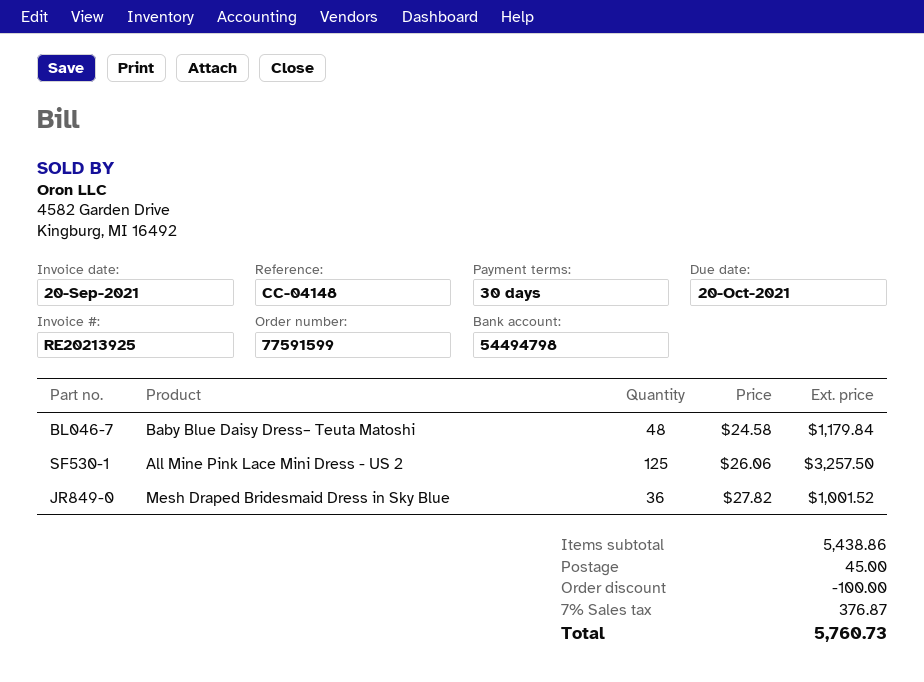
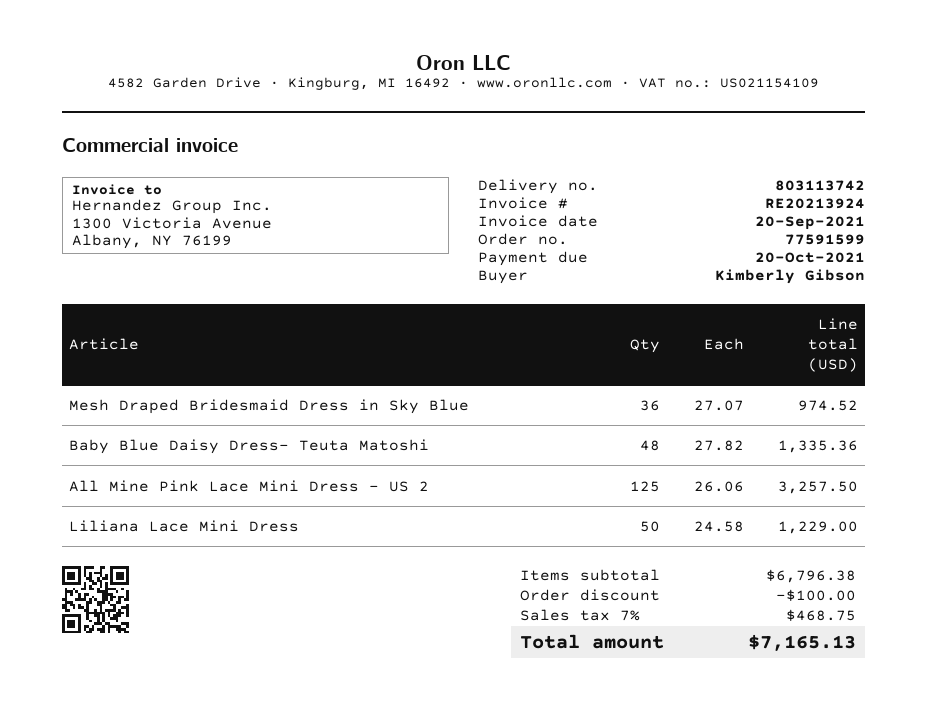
invoice number: RE20213925 -> RE20213924
Baby Blue Daisy Dress– Teuta Matoshi: 48 x 24.58 = 1179.84 -> 48 x 27.82 = 1335.36
Mesh Draped Bridesmaid Dress in Sky Blue: 36 x 27.82 = 1001.52 -> 36 x 27.07 = 974.52
Liliana Lace Mini Dress: none -> 50 x 24.58 = 1229.00
subtotal: 5438.86 -> 6796.38
shipping: 45.00 -> none
tax: 7% = 376.87 -> 7% = 468.75
total: 5760.73 -> 7165.13

